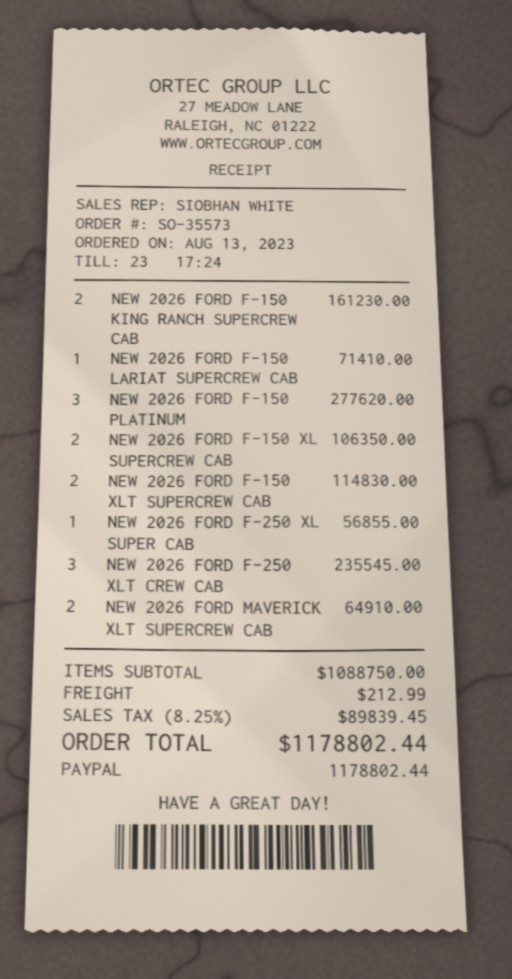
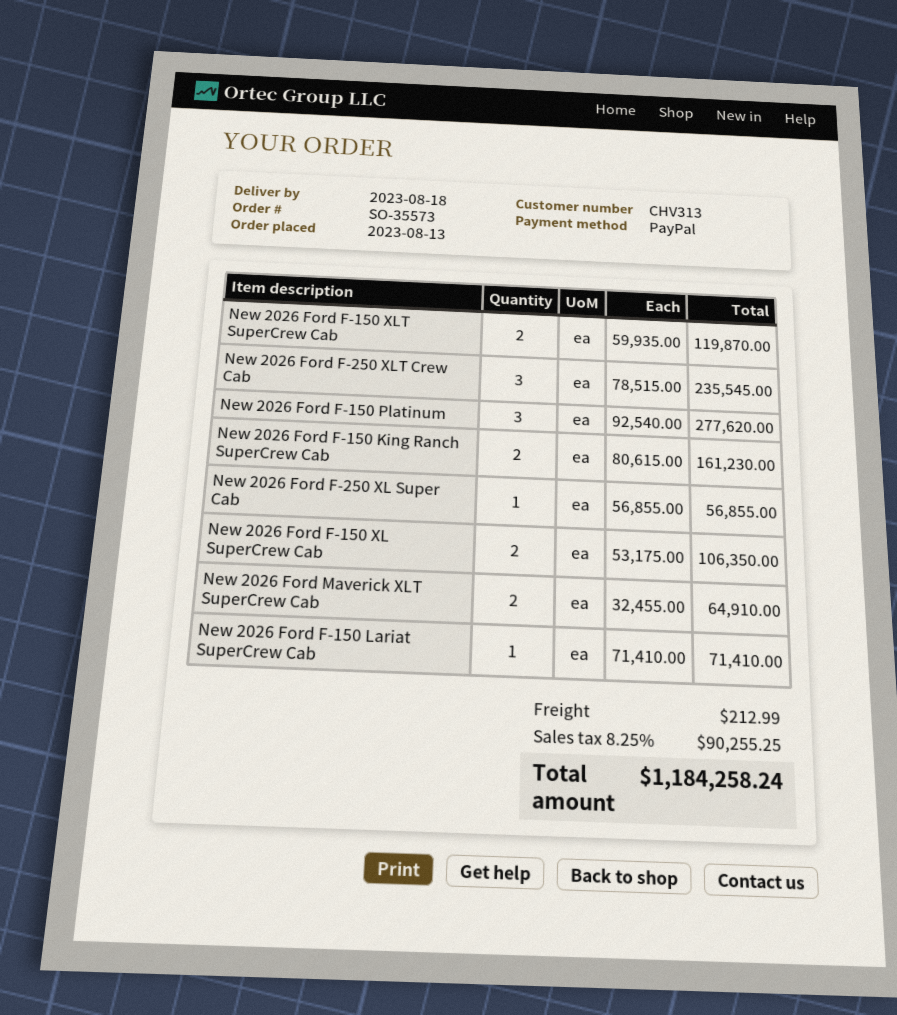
NEW 2026 FORD F-150 XLT SUPERCREW CAB: 2 for 114830.00 -> 2 for 119870.00
tax: 8.25% = 89839.45 -> 8.25% = 90255.25
total: 1178802.44 -> 1184258.24

